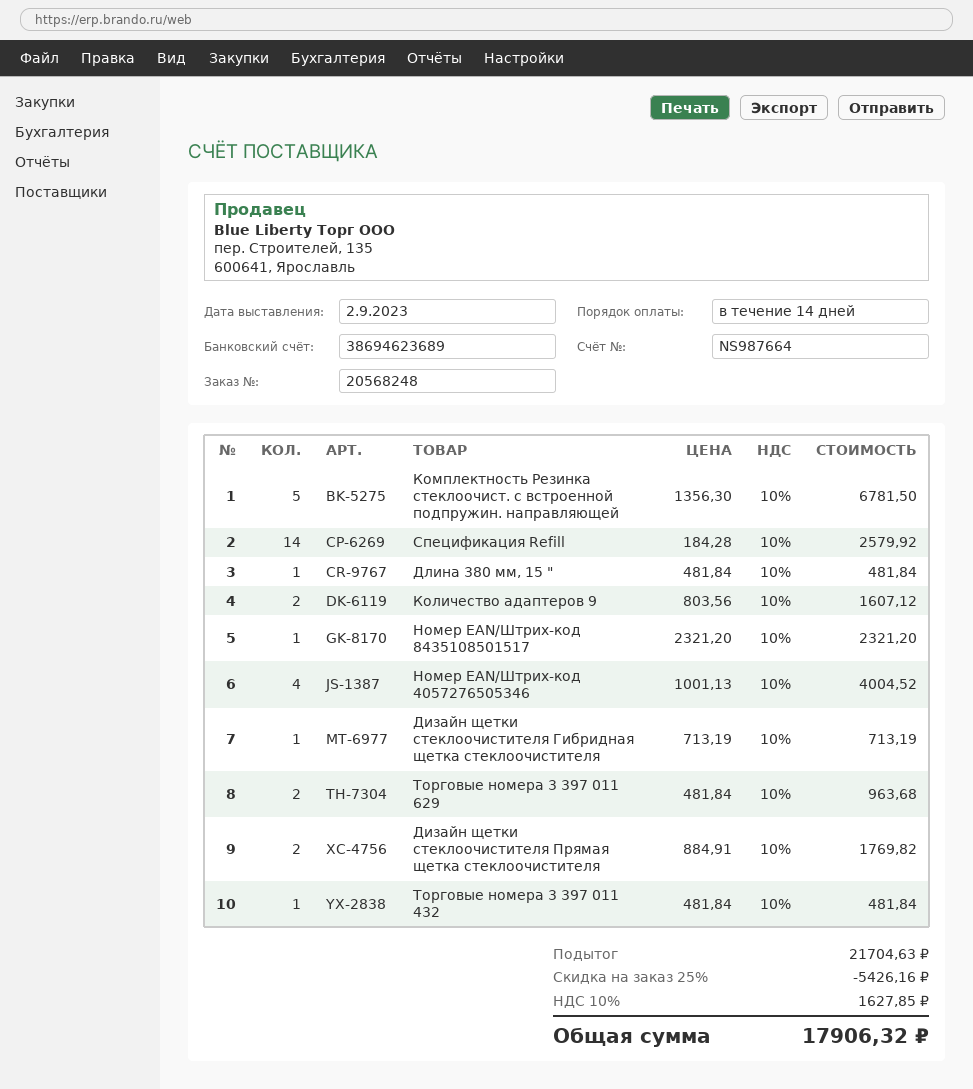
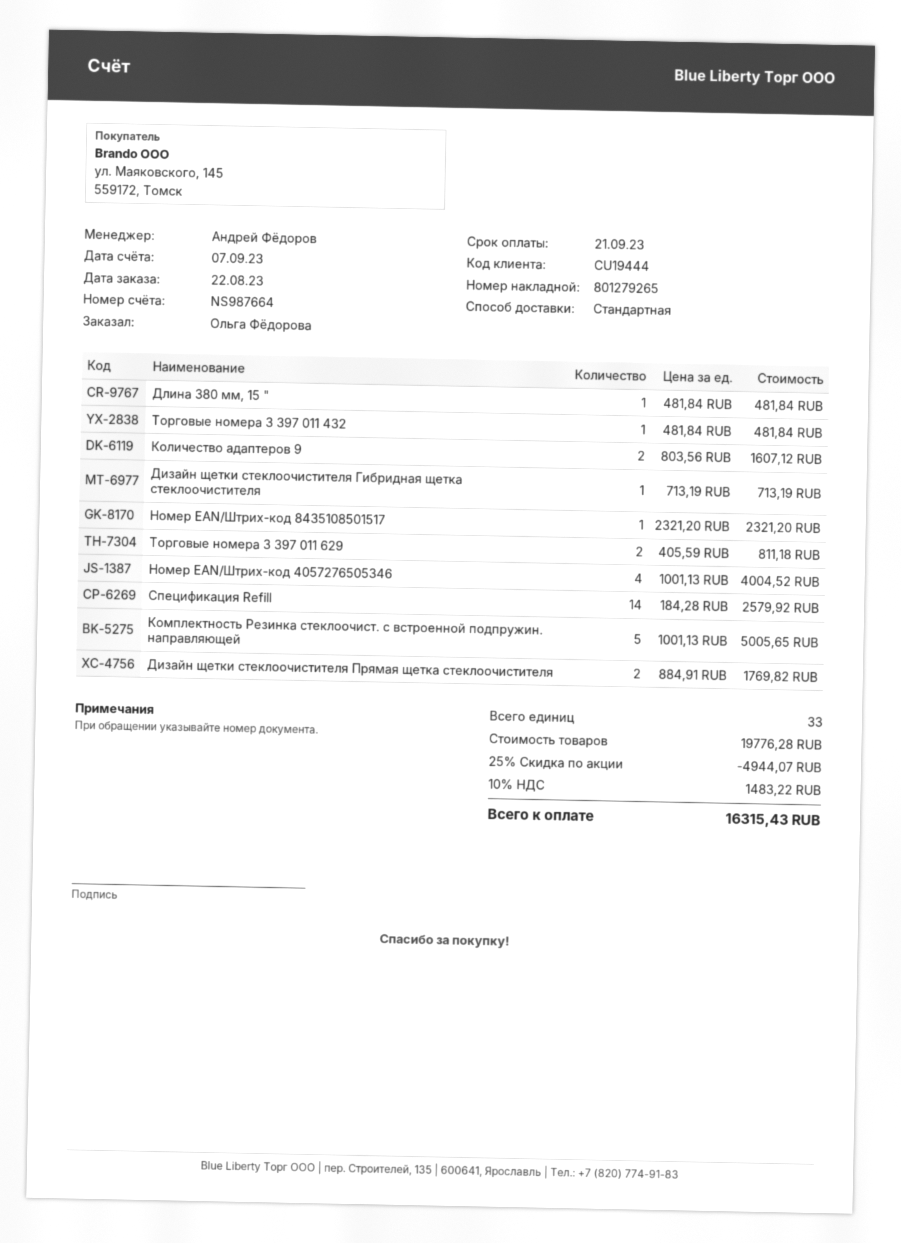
invoice date: 2023-09-02 -> 2023-09-07
Комплектность Резинка стеклоочист. с встроенной подпружин. направляющей: 5 x 1356.30 = 6781.50 -> 5 x 1001.13 = 5005.65
Торговые номера 3 397 011 629: 2 x 481.84 = 963.68 -> 2 x 405.59 = 811.18
subtotal: 21704.63 -> 19776.28
discount: 25% = 5426.16 -> 25% = 4944.07
tax: 10% = 1627.85 -> 10% = 1483.22
total: 17906.32 -> 16315.43

